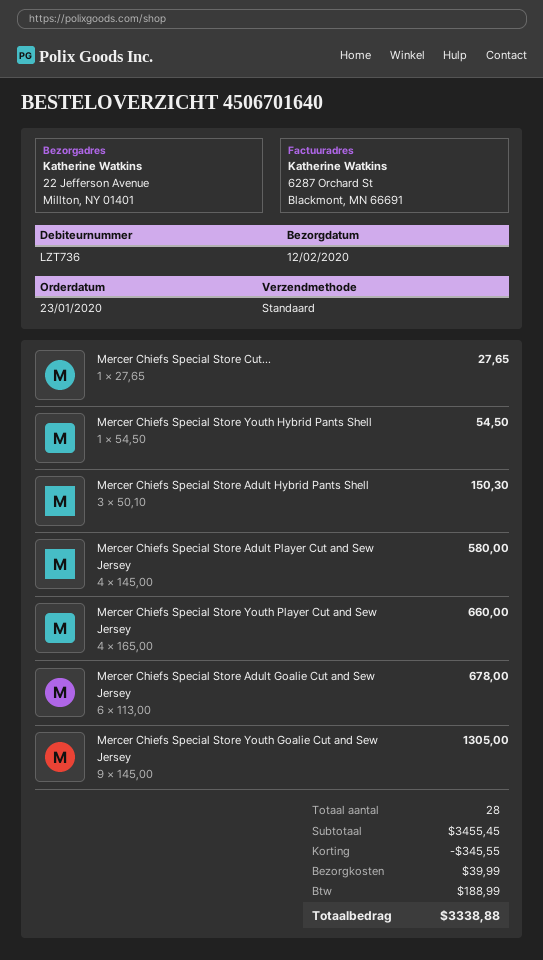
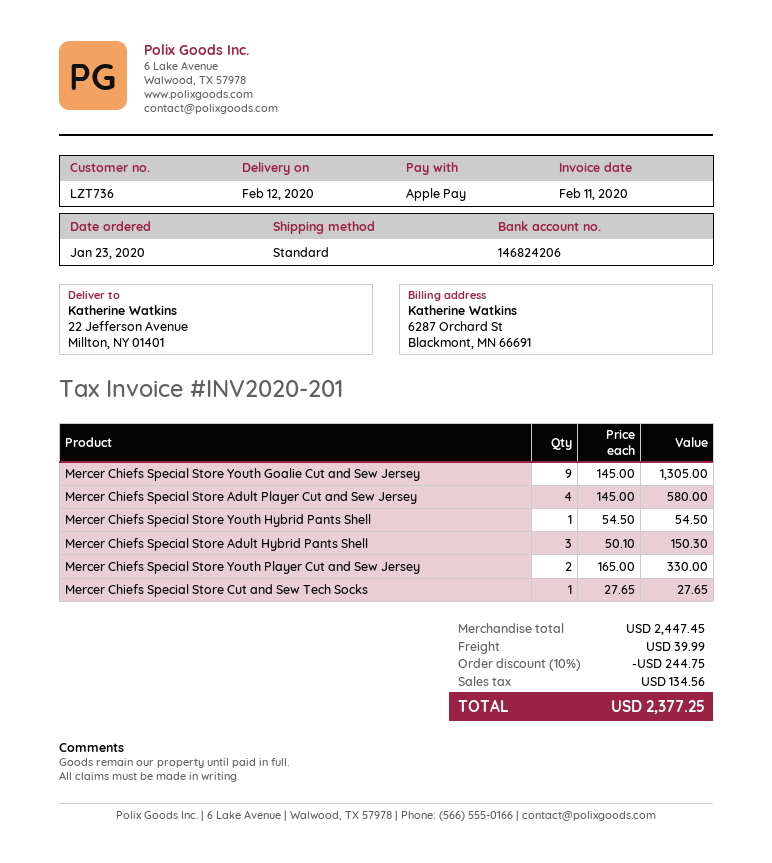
Mercer Chiefs Special Store Youth Player Cut and Sew Jersey: 4 x 165.00 = 660.00 -> 2 x 165.00 = 330.00
Mercer Chiefs Special Store Adult Goalie Cut and Sew Jersey: 6 x 113.00 = 678.00 -> none
subtotal: 3455.45 -> 2447.45
discount: 345.55 -> 244.75
tax: 188.99 -> 134.56
total: 3338.88 -> 2377.25

